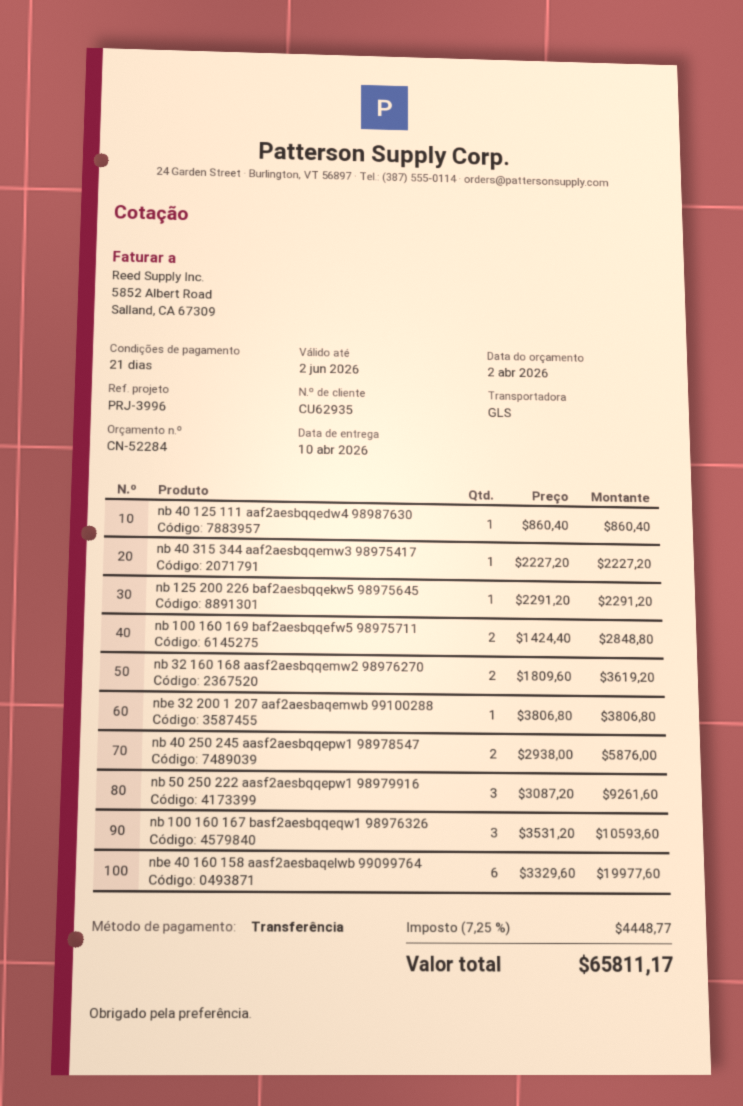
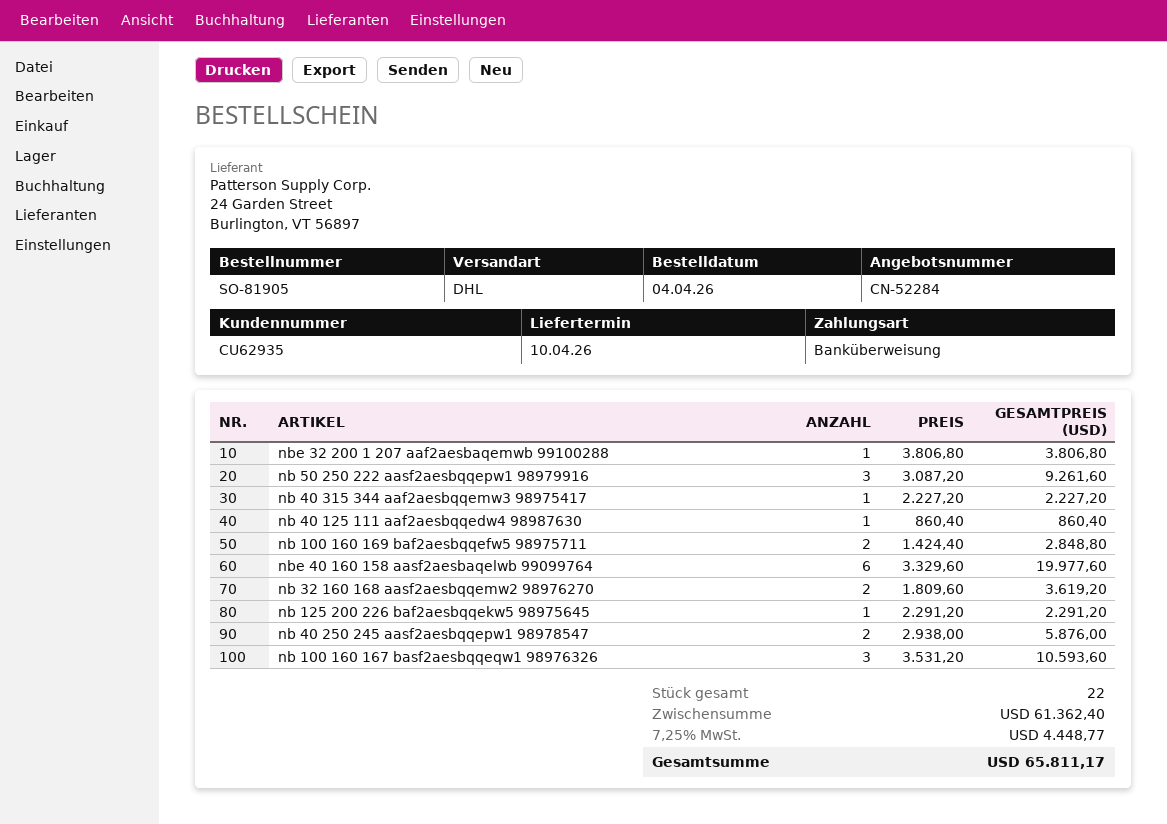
shipping method: GLS -> DHL

